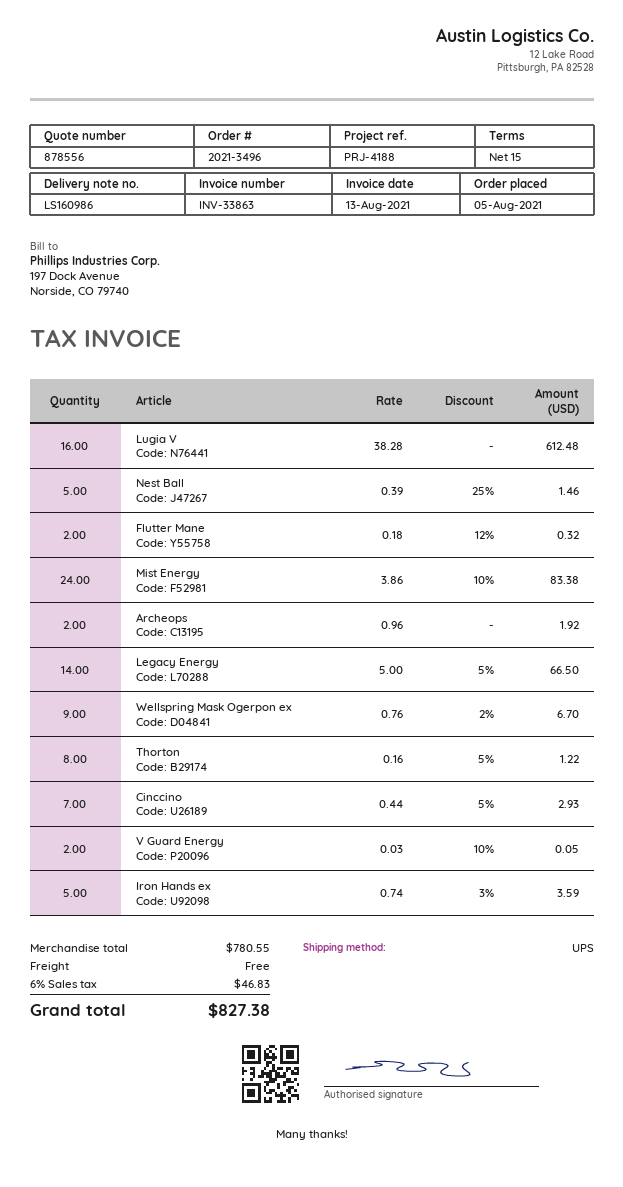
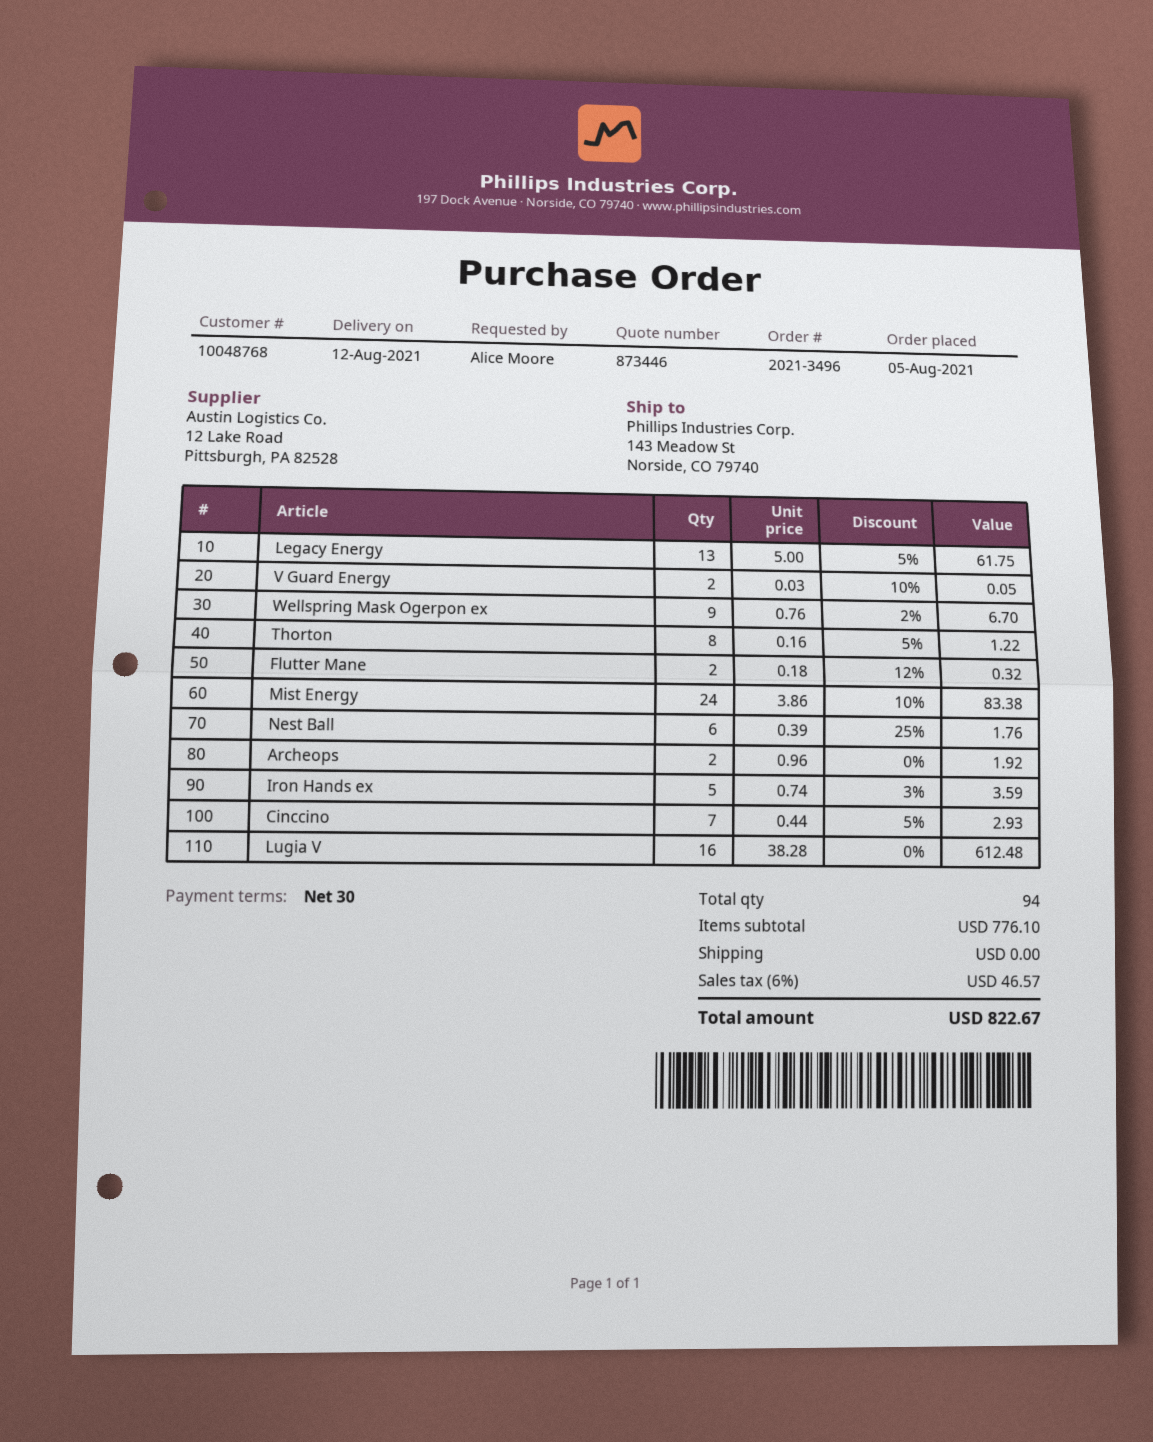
quote number: 878556 -> 873446
payment terms: 15 days -> 30 days
Nest Ball: 5 x 0.39 - 25% = 1.46 -> 6 x 0.39 - 25% = 1.76
Legacy Energy: 14 x 5.00 - 5% = 66.50 -> 13 x 5.00 - 5% = 61.75
subtotal: 780.55 -> 776.10
tax: 6% = 46.83 -> 6% = 46.57
total: 827.38 -> 822.67

